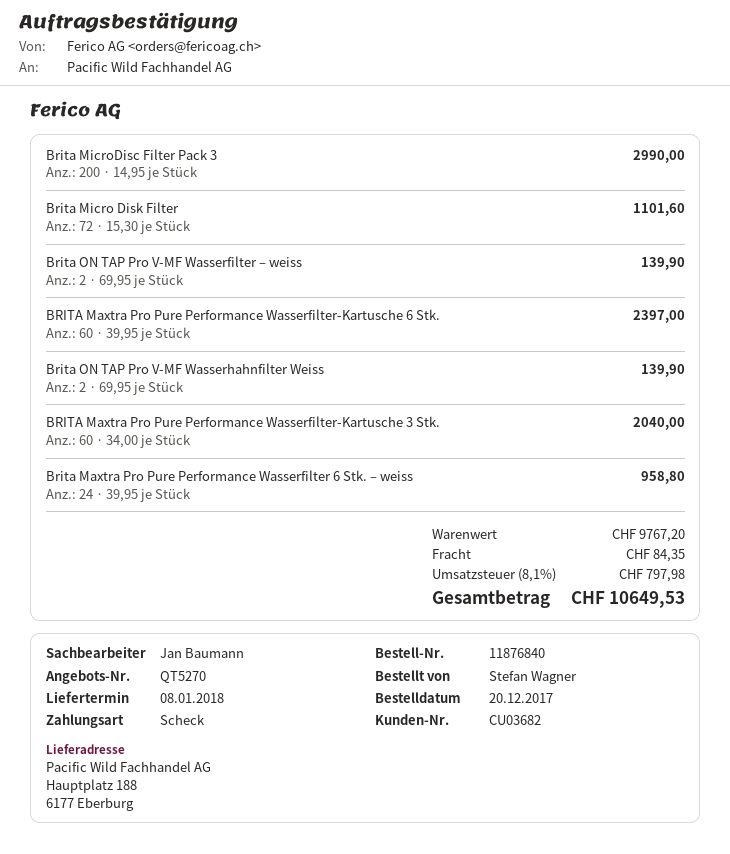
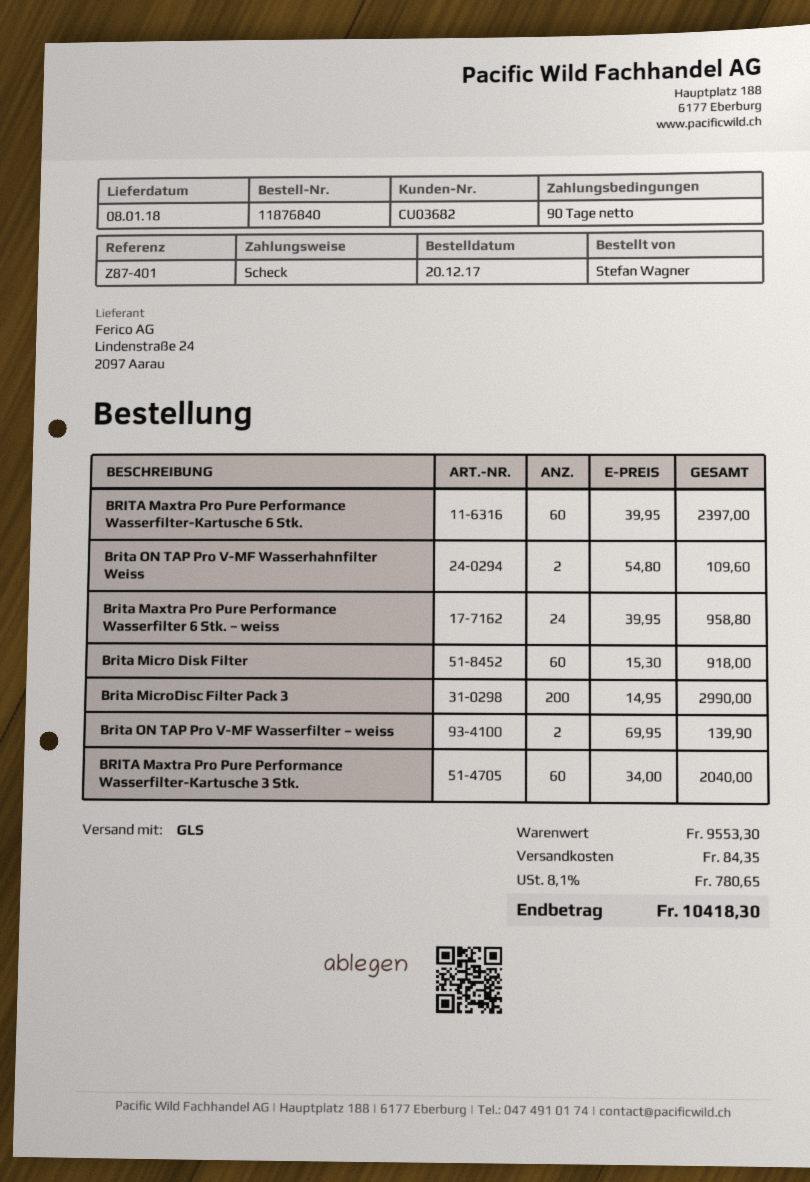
Brita Micro Disk Filter: 72 x 15.30 = 1101.60 -> 60 x 15.30 = 918.00
Brita ON TAP Pro V-MF Wasserhahnfilter Weiss: 2 x 69.95 = 139.90 -> 2 x 54.80 = 109.60
subtotal: 9767.20 -> 9553.30
tax: 8.1% = 797.98 -> 8.1% = 780.65
total: 10649.53 -> 10418.30

